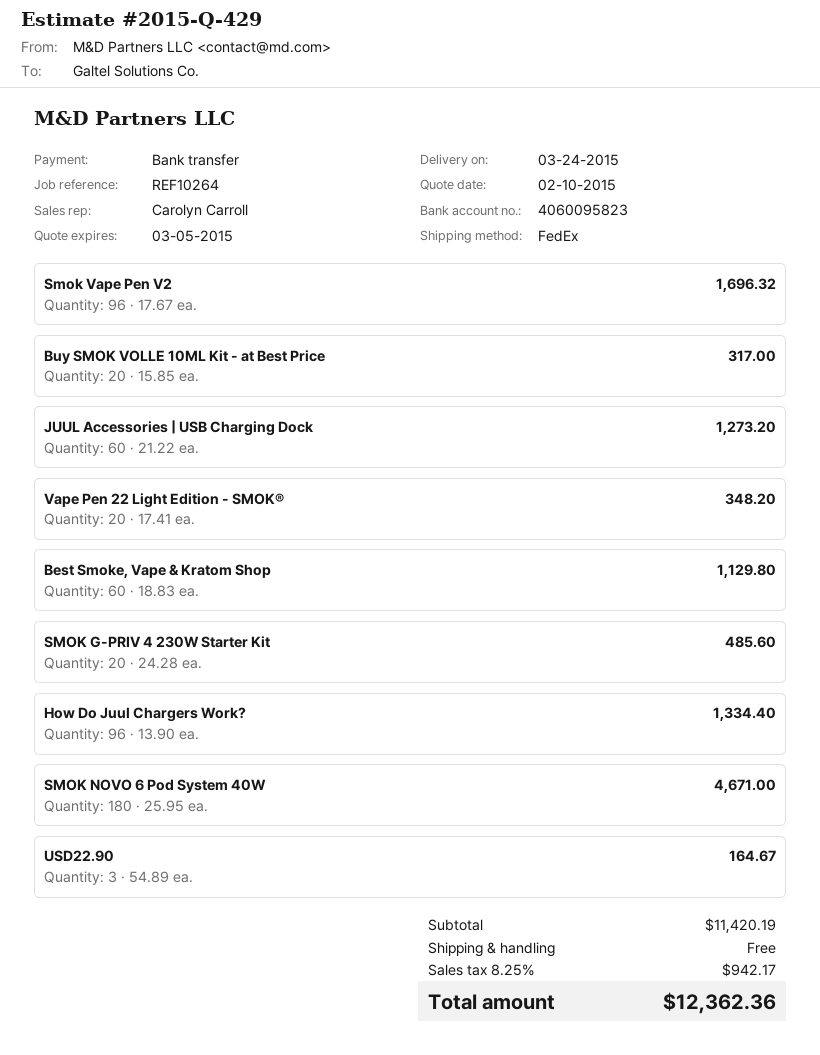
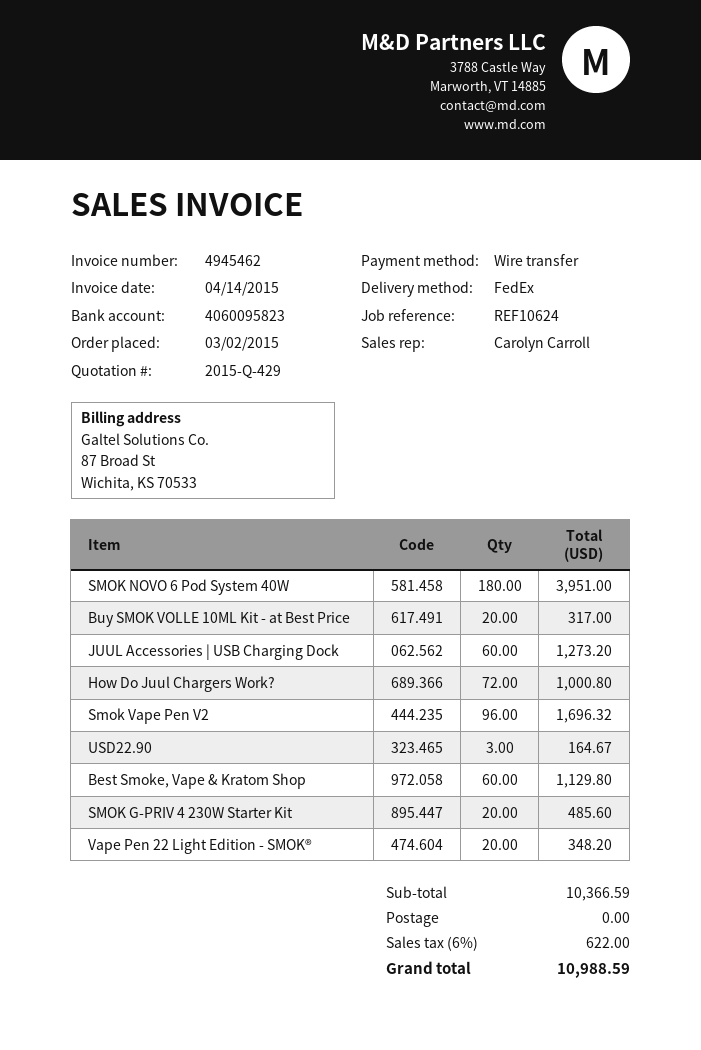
reference: REF10264 -> REF10624
How Do Juul Chargers Work?: 96 for 1334.40 -> 72 for 1000.80
SMOK NOVO 6 Pod System 40W: 180 for 4671.00 -> 180 for 3951.00
subtotal: 11420.19 -> 10366.59
tax: 8.25% = 942.17 -> 6% = 622.00
total: 12362.36 -> 10988.59

